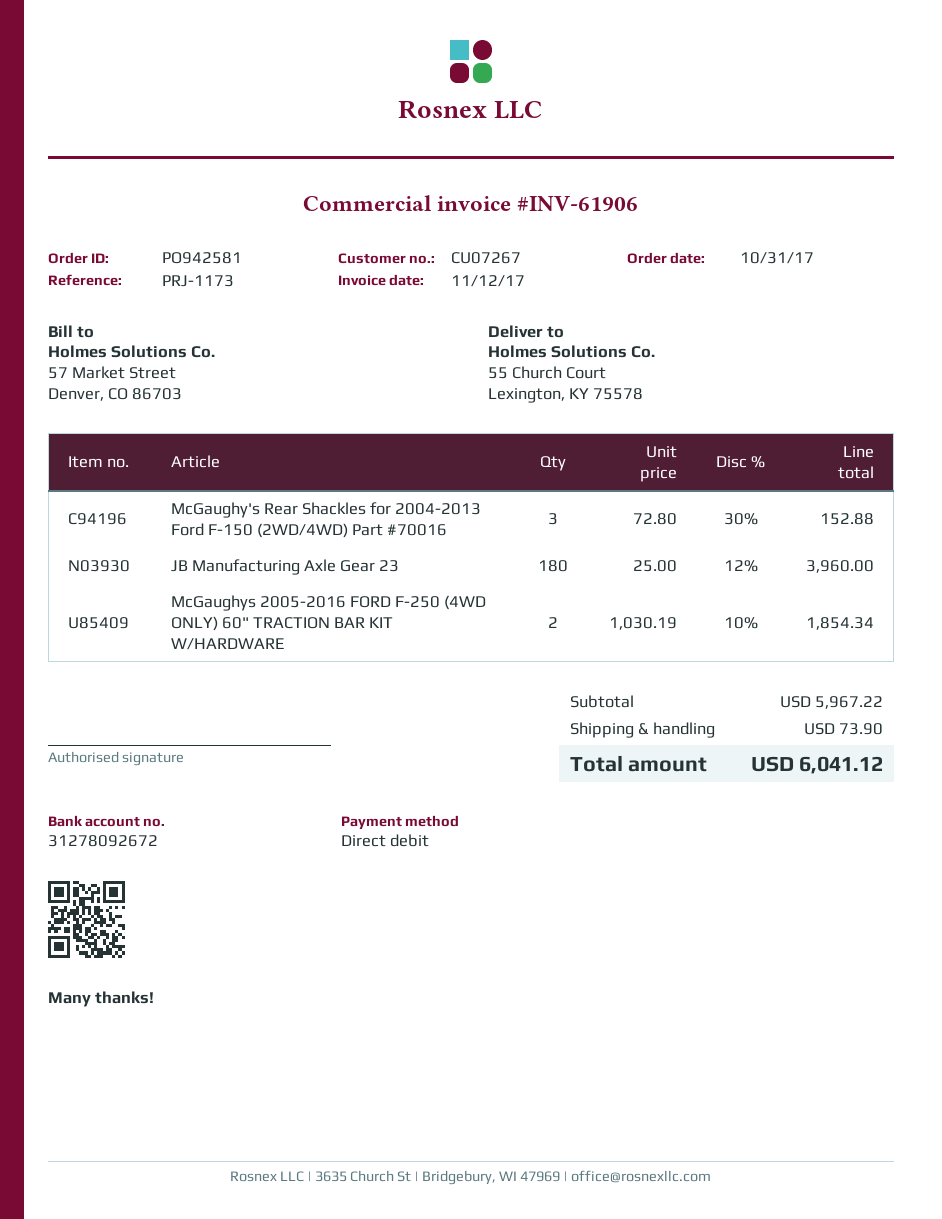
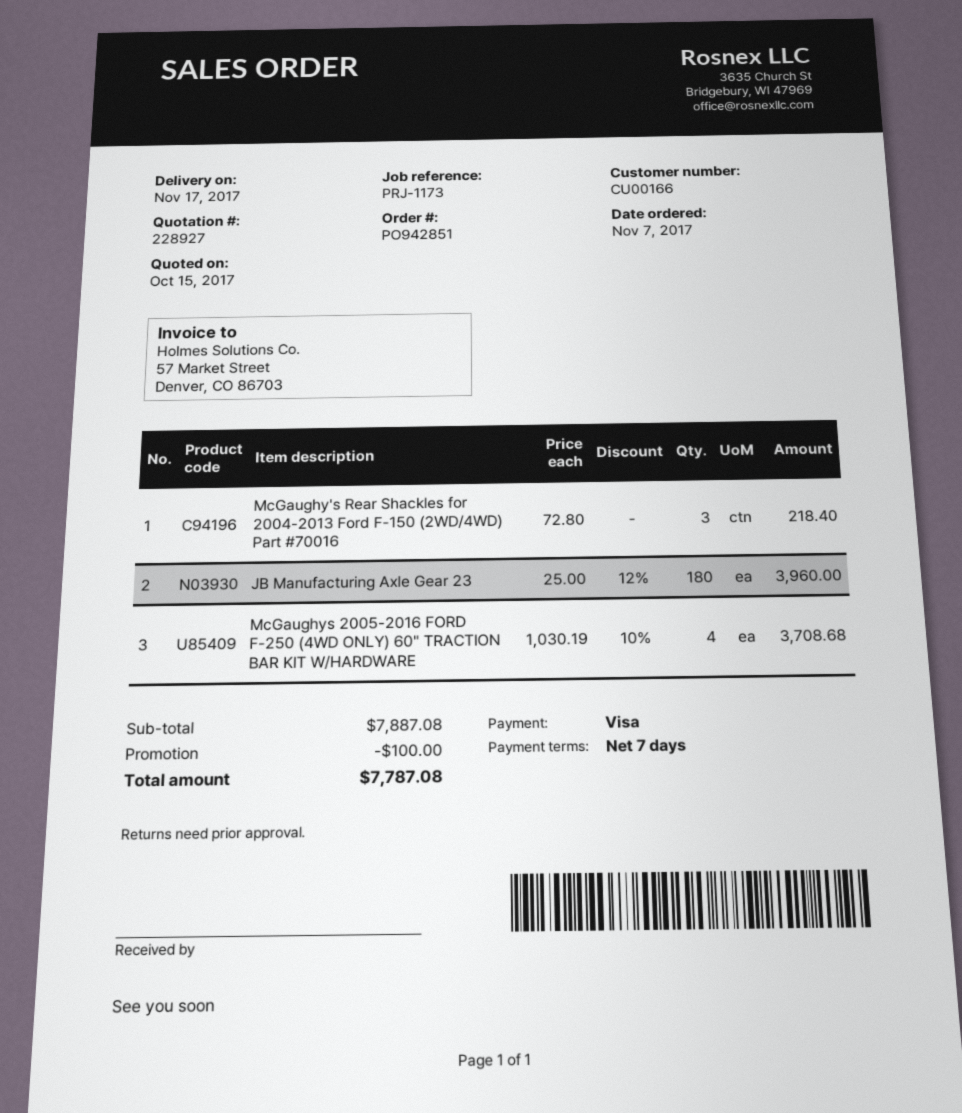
order number: PO942581 -> PO942851
order date: 2017-10-31 -> 2017-11-07
customer number: CU07267 -> CU00166
payment method: direct debit -> Visa
McGaughy's Rear Shackles for 2004-2013 Ford F-150 (2WD/4WD) Part #70016: 3 x 72.80 - 30% = 152.88 -> 3 x 72.80 = 218.40
McGaughys 2005-2016 FORD F-250 (4WD ONLY) 60" TRACTION BAR KIT W/HARDWARE: 2 x 1030.19 - 10% = 1854.34 -> 4 x 1030.19 - 10% = 3708.68
subtotal: 5967.22 -> 7887.08
discount: none -> 100.00
shipping: 73.90 -> none
total: 6041.12 -> 7787.08

